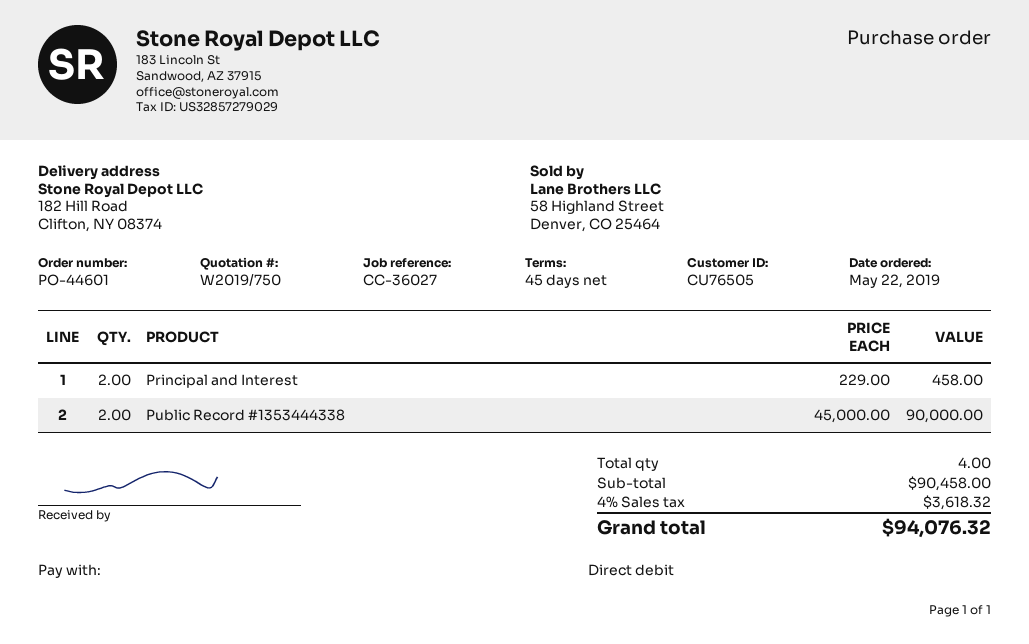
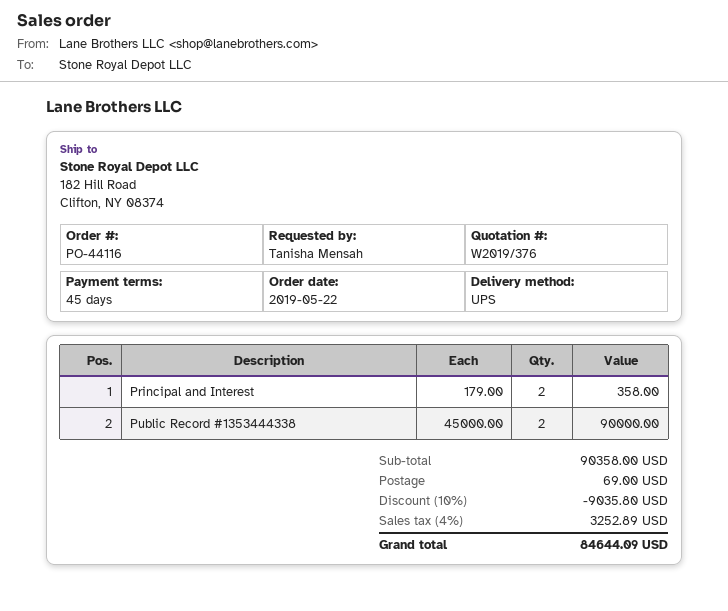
quote number: W2019/750 -> W2019/376
order number: PO-44601 -> PO-44116
Principal and Interest: 2 x 229.00 = 458.00 -> 2 x 179.00 = 358.00
subtotal: 90458.00 -> 90358.00
discount: none -> 10% = 9035.80
shipping: none -> 69.00
tax: 4% = 3618.32 -> 4% = 3252.89
total: 94076.32 -> 84644.09

